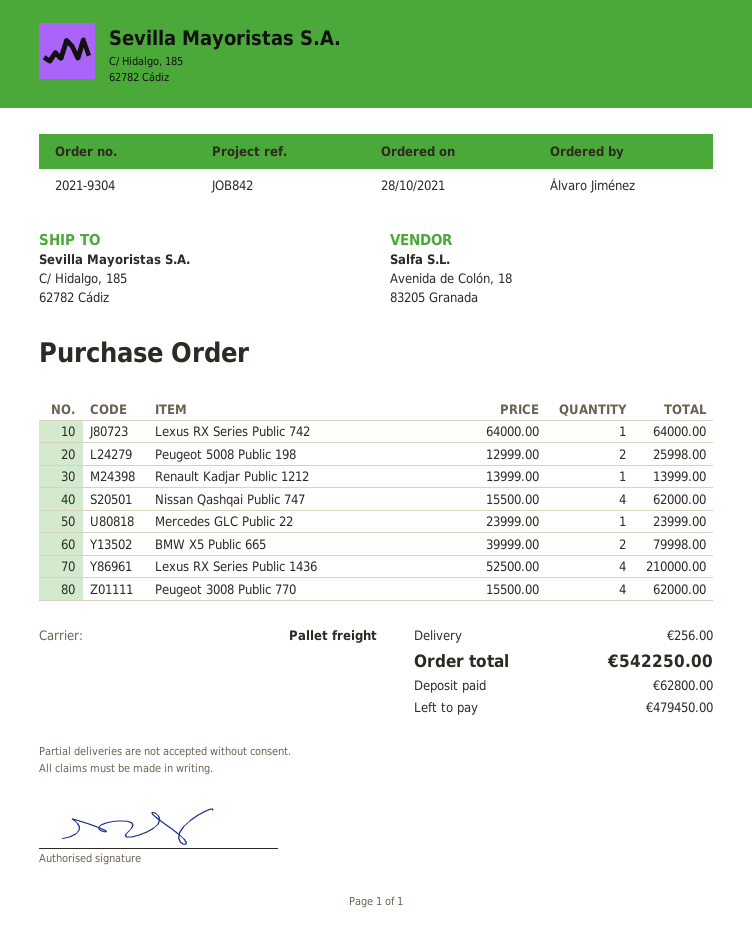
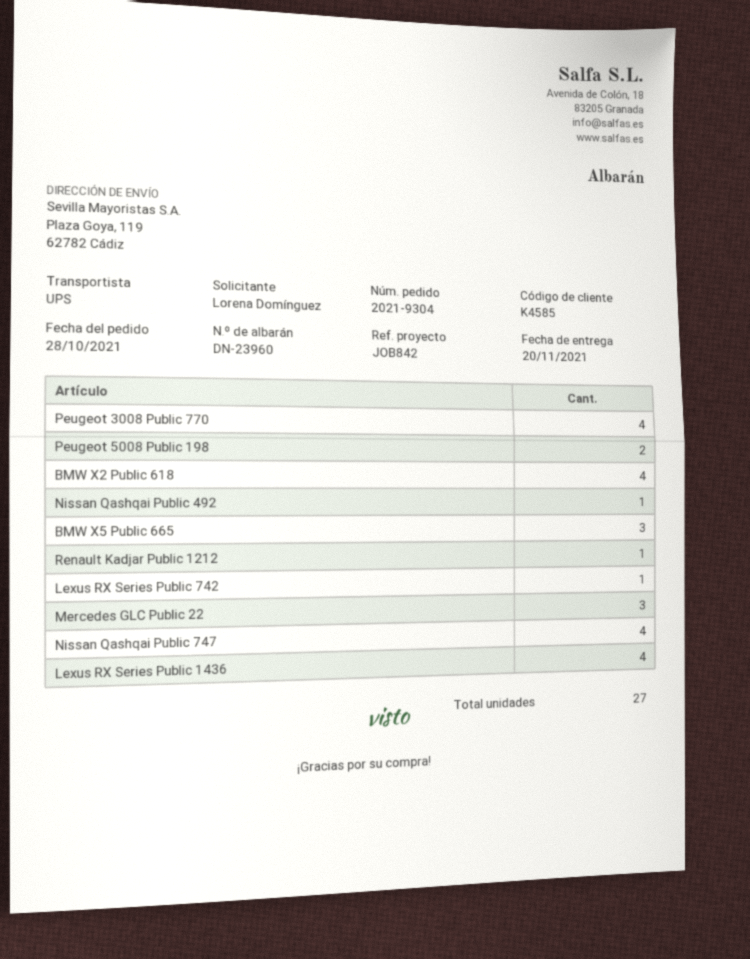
ordered by: Álvaro Jiménez -> Lorena Domínguez
shipping method: pallet freight -> UPS
ship to: C/ Hidalgo, 185, 62782 Cádiz -> Plaza Goya, 119, 62782 Cádiz
Mercedes GLC Public 22: 1 -> 3
BMW X5 Public 665: 2 -> 3
BMW X2 Public 618: none -> 4
Nissan Qashqai Public 492: none -> 1

